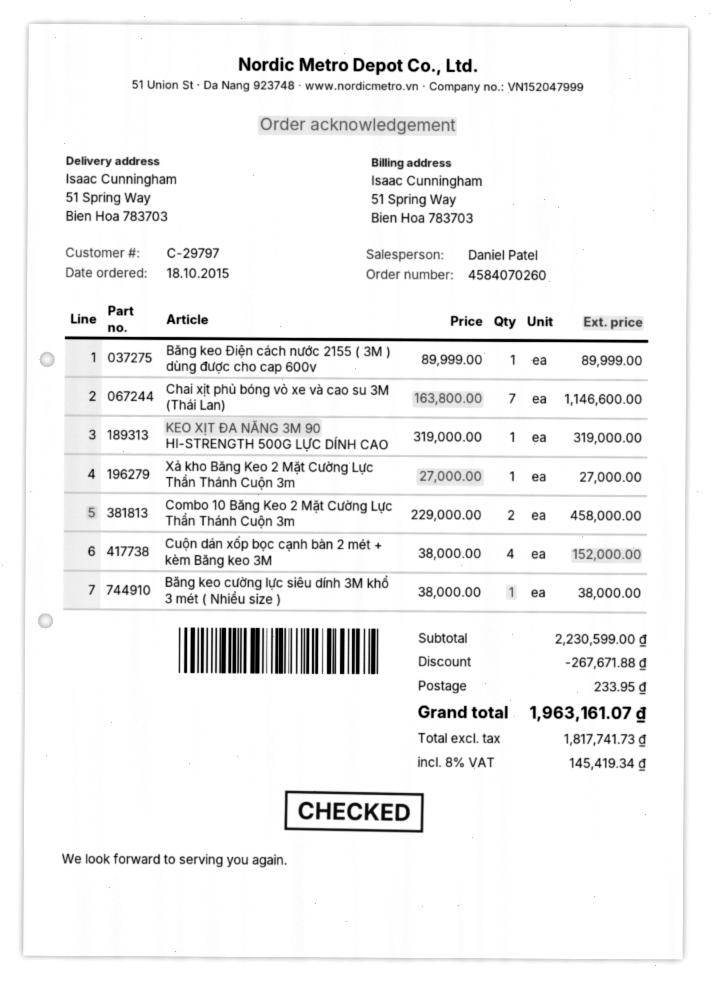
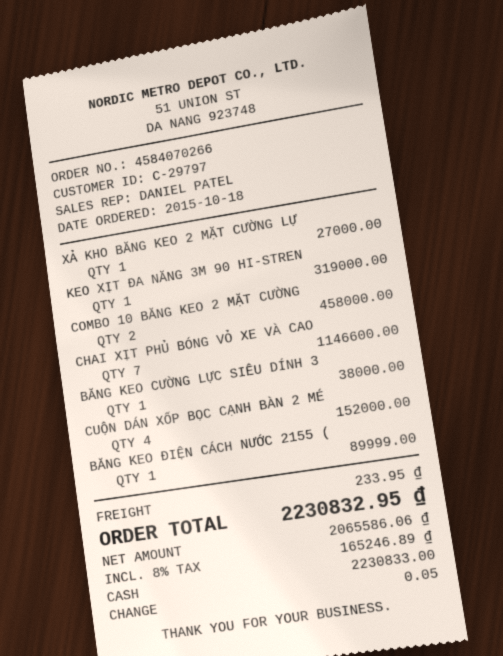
order number: 4584070260 -> 4584070266
discount: 267671.88 -> none
net: 1817741.73 -> 2065586.06
tax: 8% = 145419.34 -> 8% = 165246.89
total: 1963161.07 -> 2230832.95

